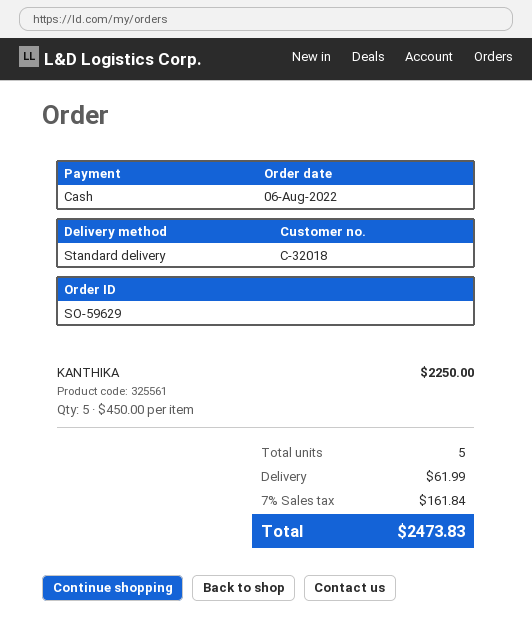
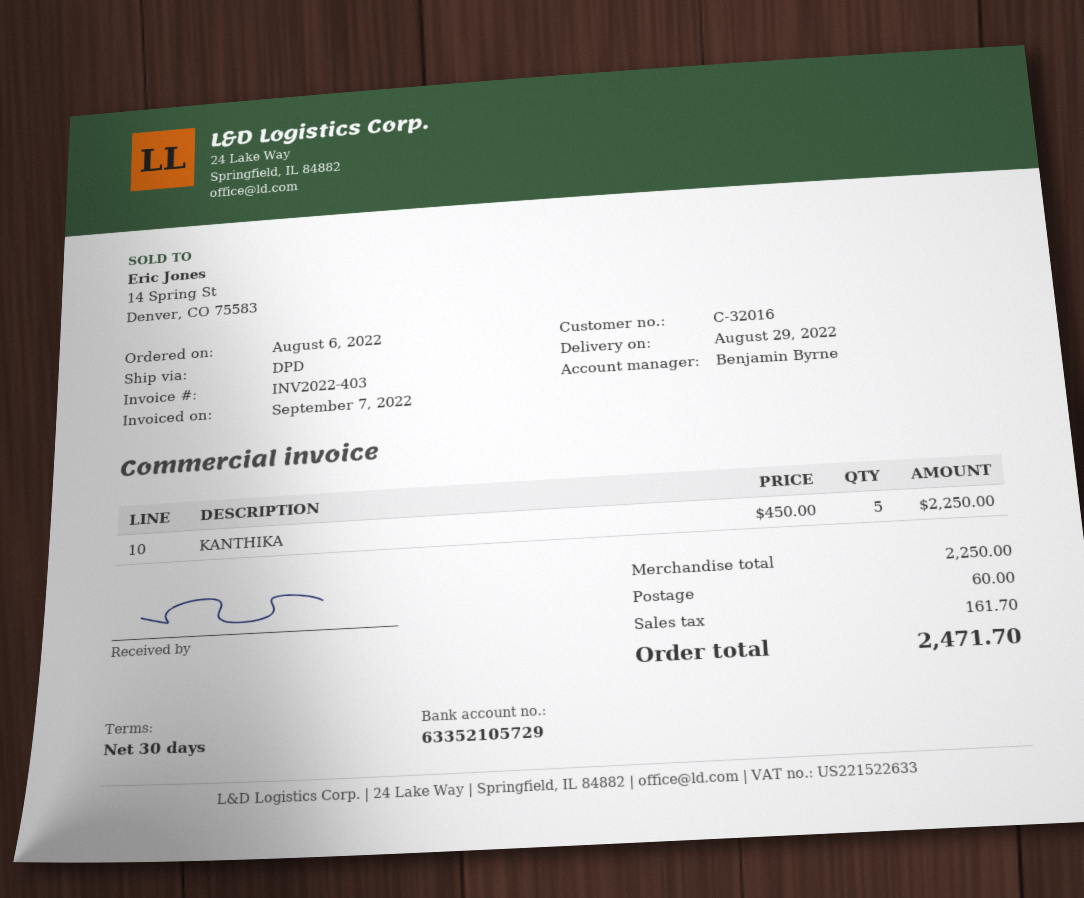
customer number: C-32018 -> C-32016
shipping method: standard -> DPD
shipping: 61.99 -> 60.00
tax: 161.84 -> 161.70
total: 2473.83 -> 2471.70

